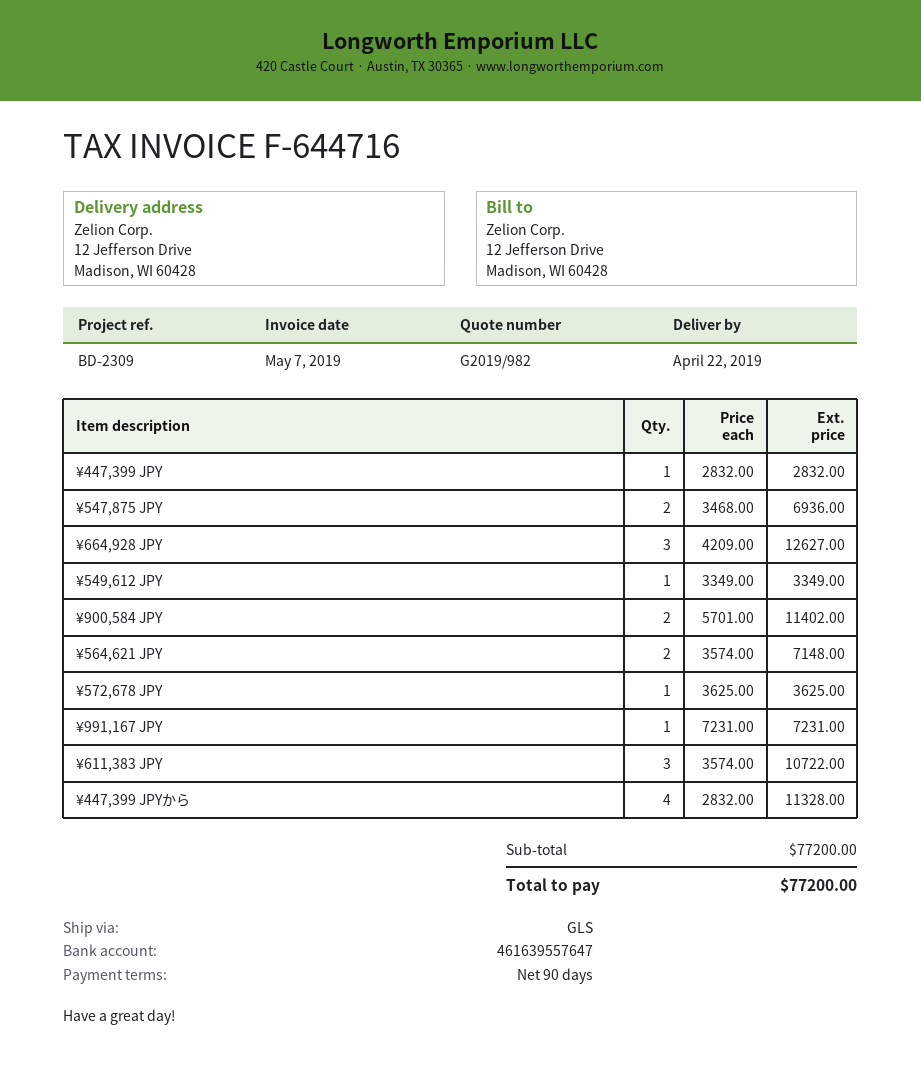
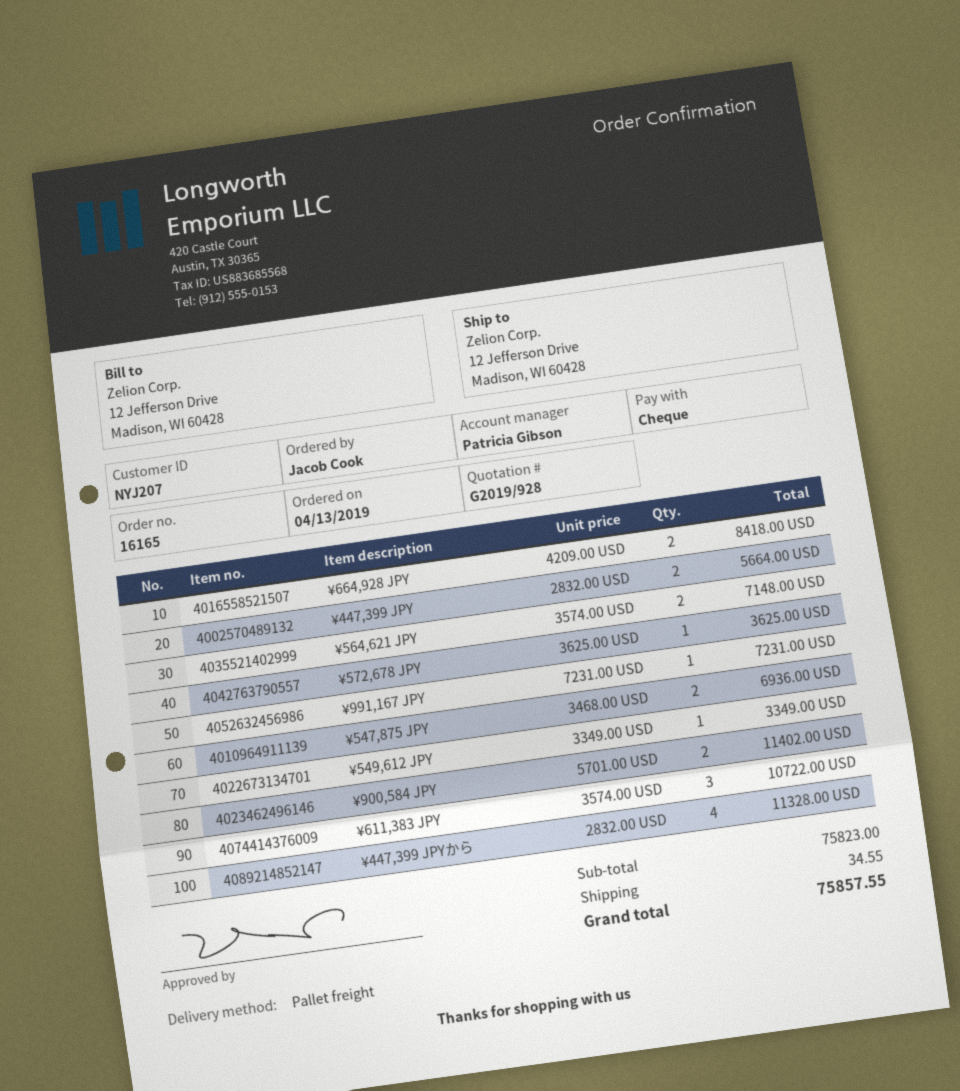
quote number: G2019/982 -> G2019/928
shipping method: GLS -> pallet freight
¥447,399 JPY: 1 x 2832.00 = 2832.00 -> 2 x 2832.00 = 5664.00
¥664,928 JPY: 3 x 4209.00 = 12627.00 -> 2 x 4209.00 = 8418.00
subtotal: 77200.00 -> 75823.00
shipping: none -> 34.55
total: 77200.00 -> 75857.55

